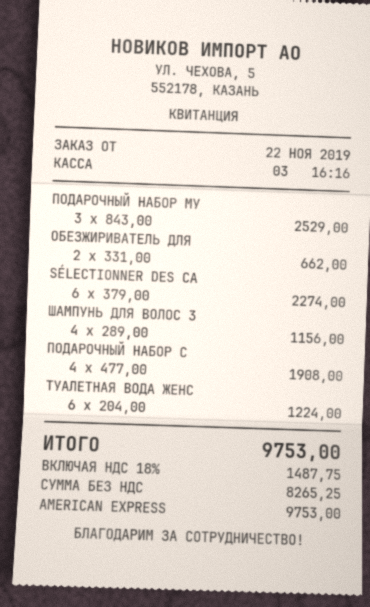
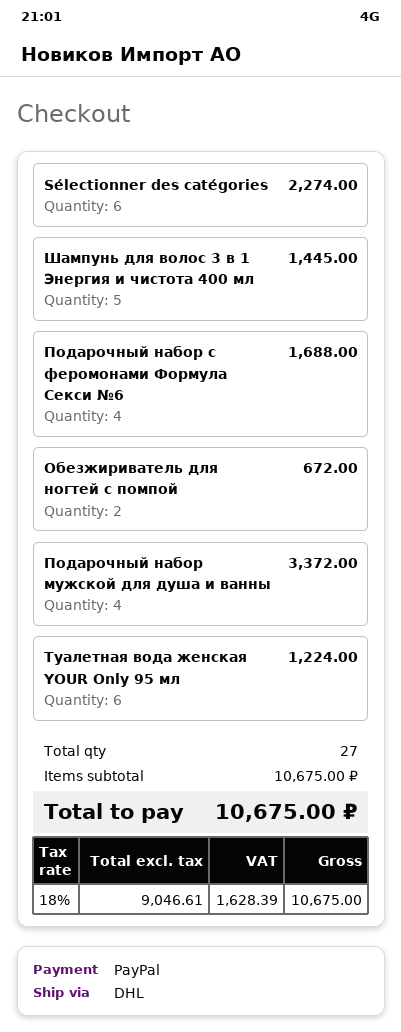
payment method: American Express -> PayPal
ПОДАРОЧНЫЙ НАБОР МУ: 3 for 2529.00 -> 4 for 3372.00
ОБЕЗЖИРИВАТЕЛЬ ДЛЯ: 2 for 662.00 -> 2 for 672.00
ШАМПУНЬ ДЛЯ ВОЛОС 3: 4 for 1156.00 -> 5 for 1445.00
ПОДАРОЧНЫЙ НАБОР С: 4 for 1908.00 -> 4 for 1688.00
net: 8265.25 -> 9046.61
tax: 18% = 1487.75 -> 18% = 1628.39
total: 9753.00 -> 10675.00

